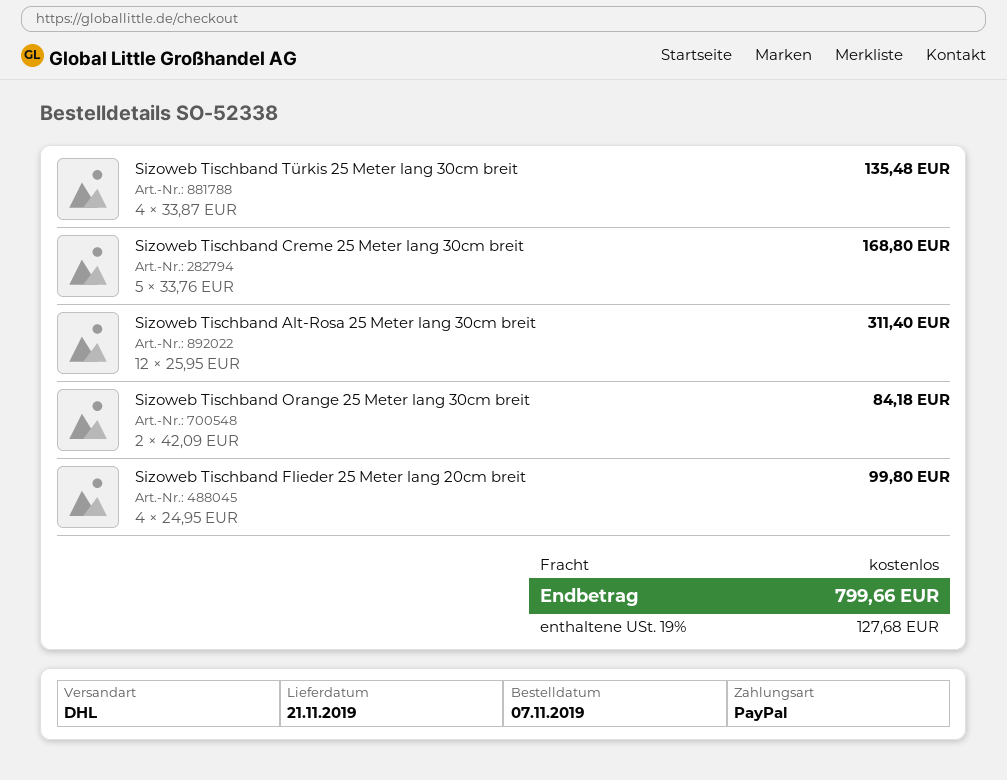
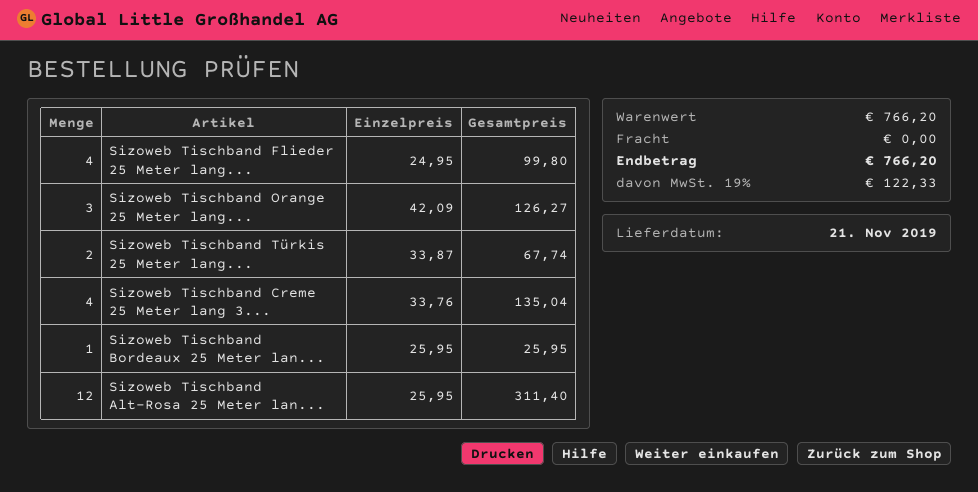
Sizoweb Tischband Türkis 25 Meter lang 30cm breit: 4 x 33.87 = 135.48 -> 2 x 33.87 = 67.74
Sizoweb Tischband Creme 25 Meter lang 30cm breit: 5 x 33.76 = 168.80 -> 4 x 33.76 = 135.04
Sizoweb Tischband Orange 25 Meter lang 30cm breit: 2 x 42.09 = 84.18 -> 3 x 42.09 = 126.27
Sizoweb Tischband Bordeaux 25 Meter lan...: none -> 1 x 25.95 = 25.95
tax: 19% = 127.68 -> 19% = 122.33
total: 799.66 -> 766.20

